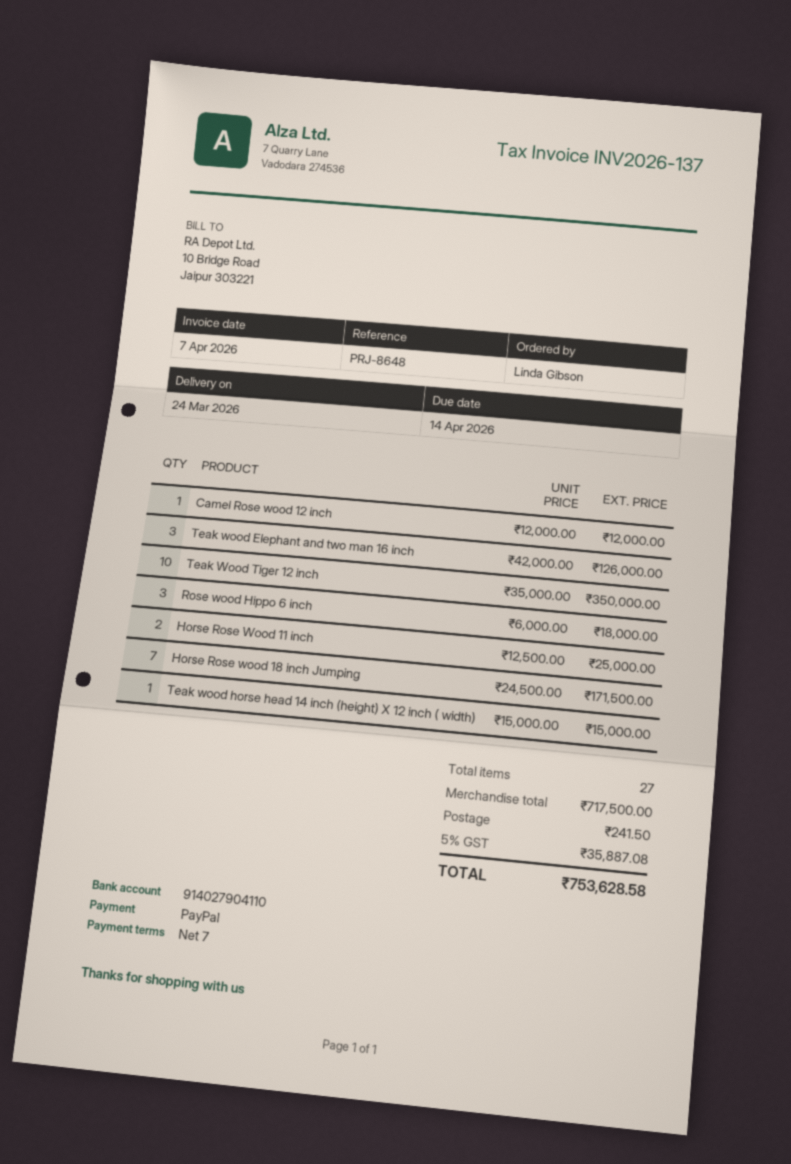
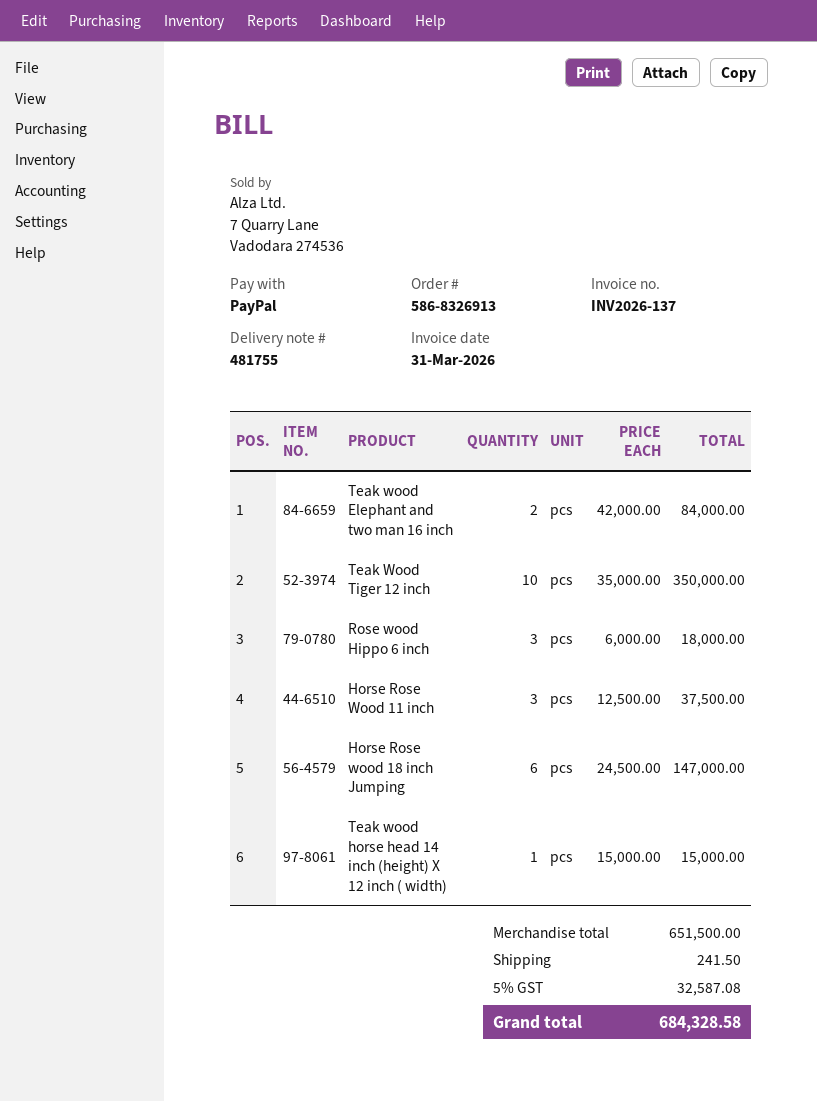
invoice date: 2026-04-07 -> 2026-03-31
Camel Rose wood 12 inch: 1 x 12000.00 = 12000.00 -> none
Teak wood Elephant and two man 16 inch: 3 x 42000.00 = 126000.00 -> 2 x 42000.00 = 84000.00
Horse Rose Wood 11 inch: 2 x 12500.00 = 25000.00 -> 3 x 12500.00 = 37500.00
Horse Rose wood 18 inch Jumping: 7 x 24500.00 = 171500.00 -> 6 x 24500.00 = 147000.00
subtotal: 717500.00 -> 651500.00
tax: 5% = 35887.08 -> 5% = 32587.08
total: 753628.58 -> 684328.58

